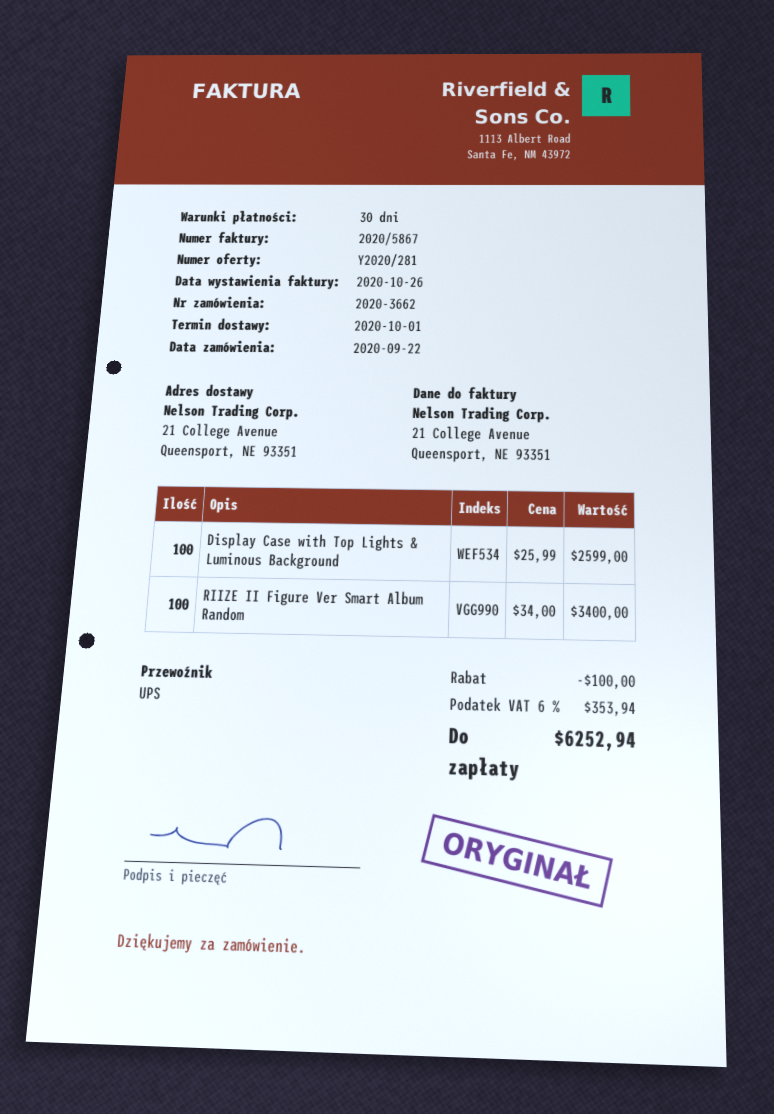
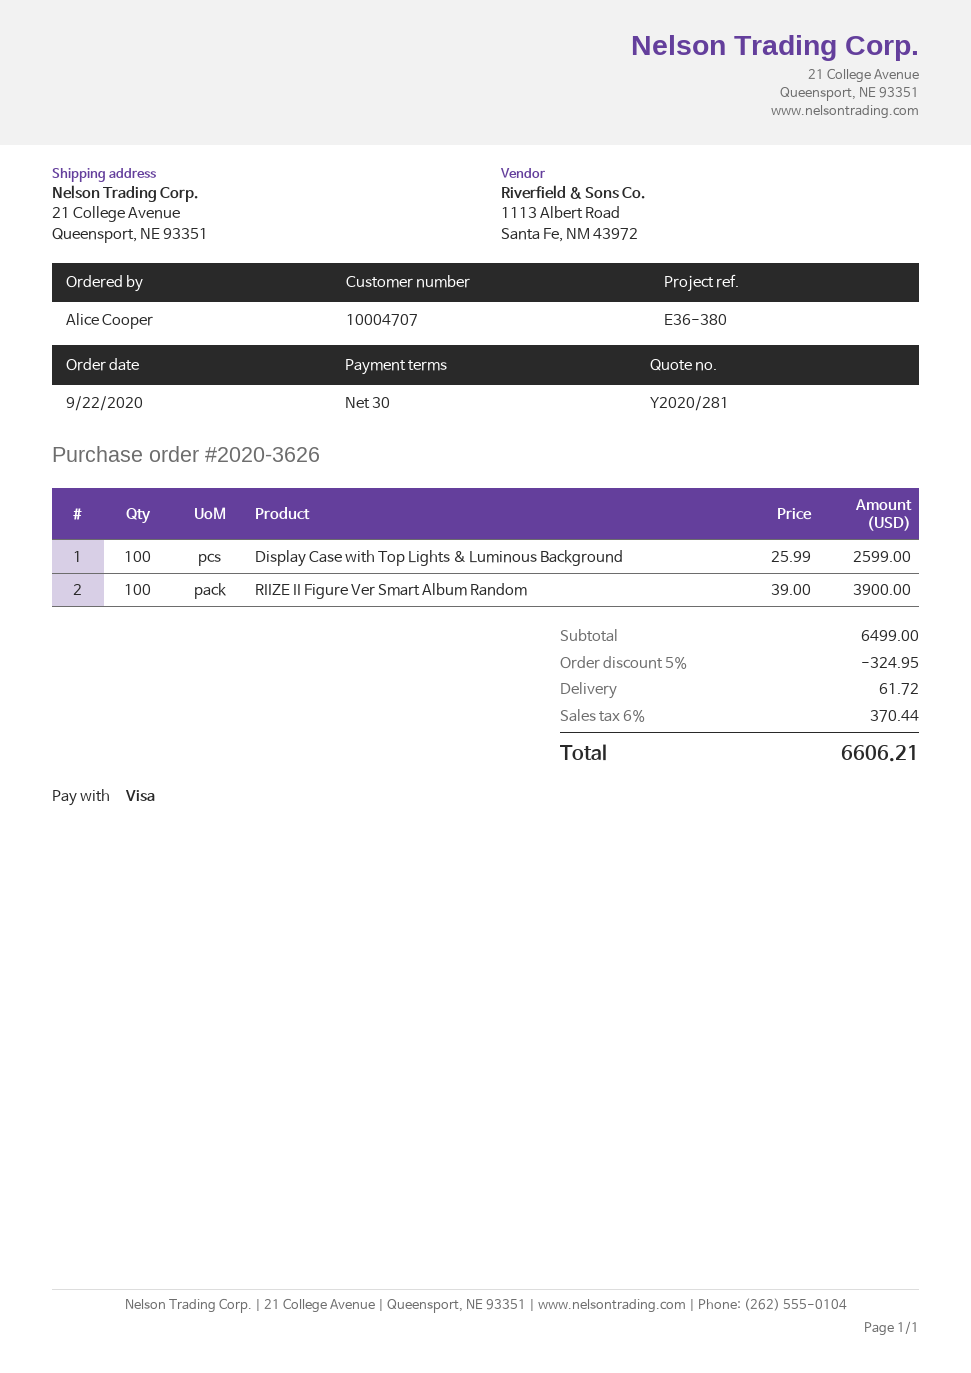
order number: 2020-3662 -> 2020-3626
RIIZE II Figure Ver Smart Album Random: 100 x 34.00 = 3400.00 -> 100 x 39.00 = 3900.00
discount: 100.00 -> 324.95
shipping: none -> 61.72
tax: 6% = 353.94 -> 6% = 370.44
total: 6252.94 -> 6606.21

